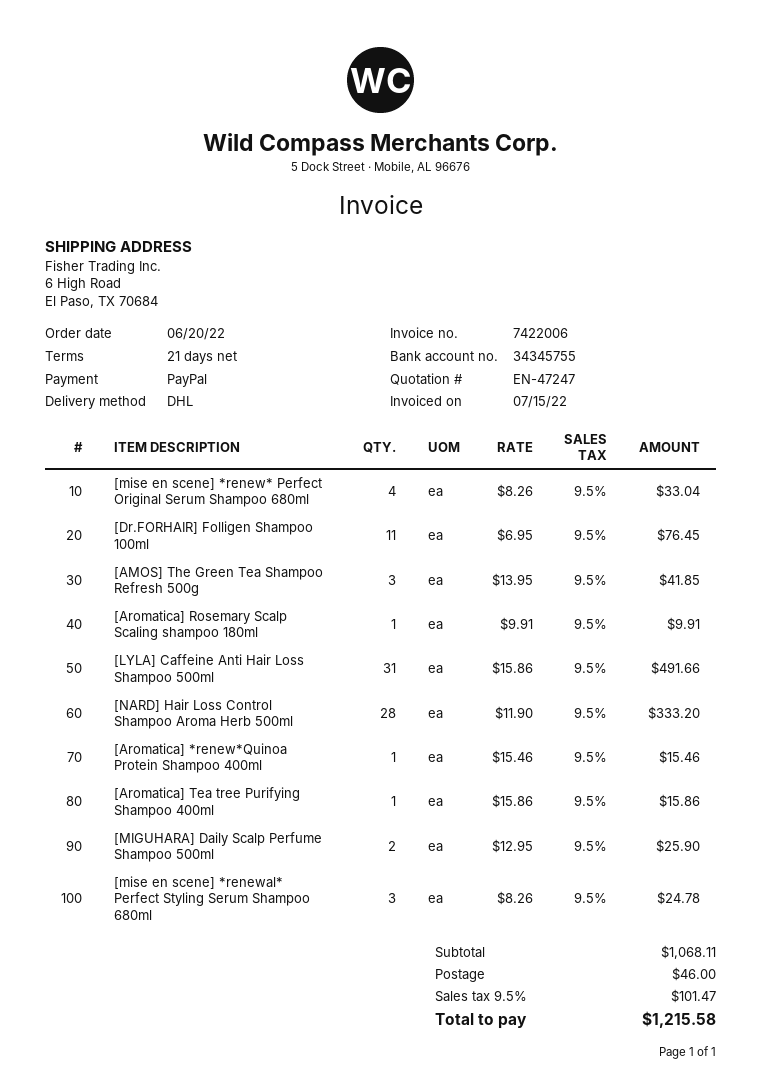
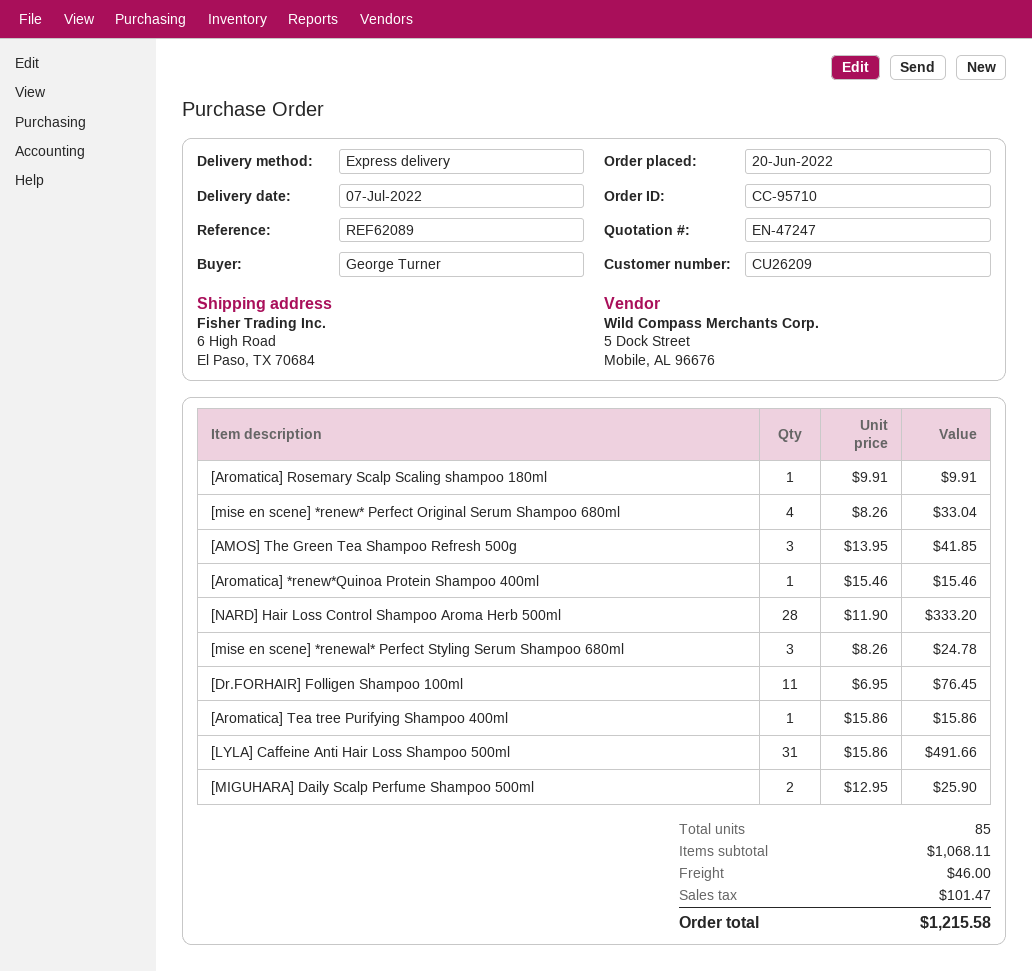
shipping method: DHL -> express

